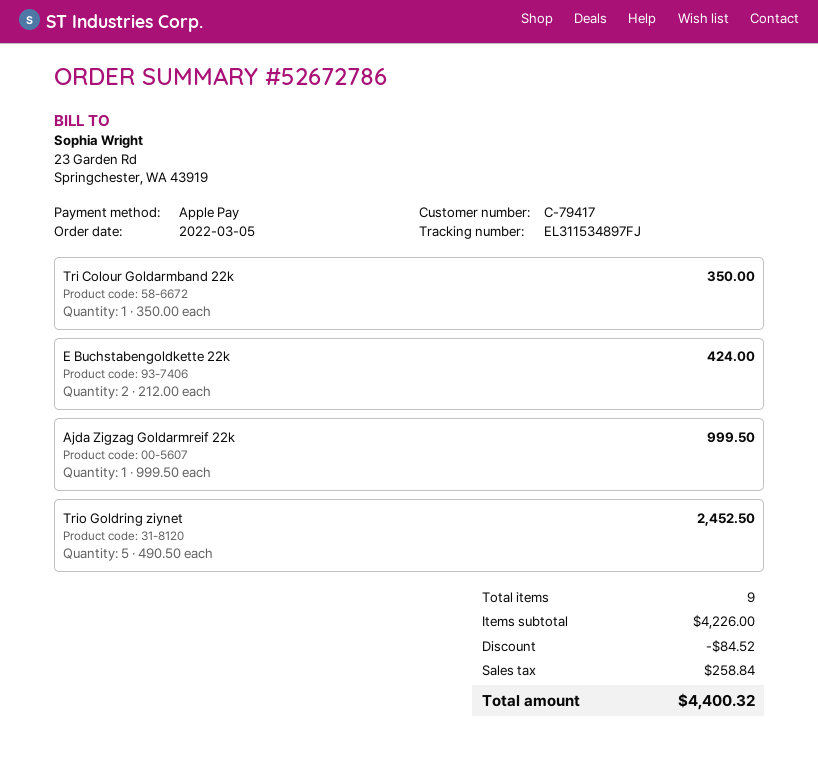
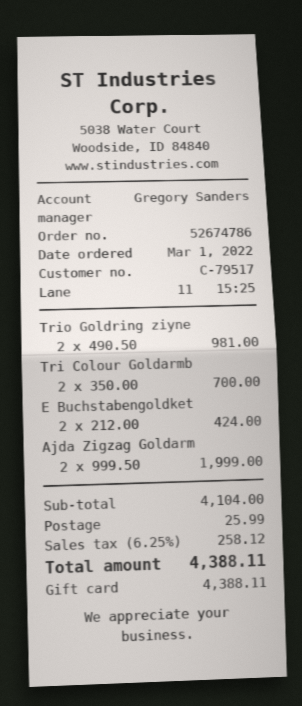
order number: 52672786 -> 52674786
order date: 2022-03-05 -> 2022-03-01
customer number: C-79417 -> C-79517
payment method: Apple Pay -> gift card
Tri Colour Goldarmband 22k: 1 x 350.00 = 350.00 -> 2 x 350.00 = 700.00
Ajda Zigzag Goldarmreif 22k: 1 x 999.50 = 999.50 -> 2 x 999.50 = 1999.00
Trio Goldring ziynet: 5 x 490.50 = 2452.50 -> 2 x 490.50 = 981.00
subtotal: 4226.00 -> 4104.00
discount: 84.52 -> none
shipping: none -> 25.99
tax: 258.84 -> 258.12
total: 4400.32 -> 4388.11

